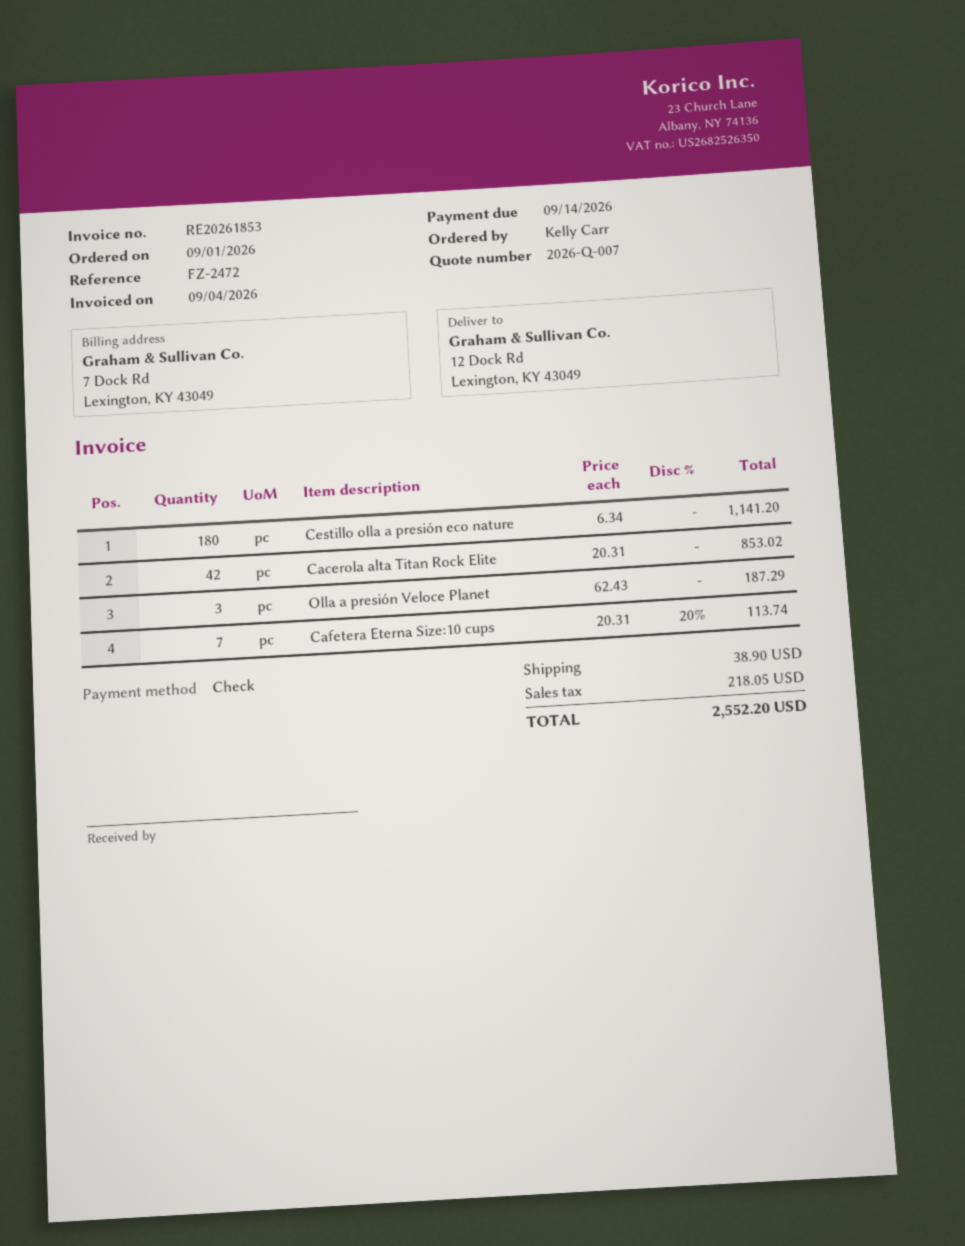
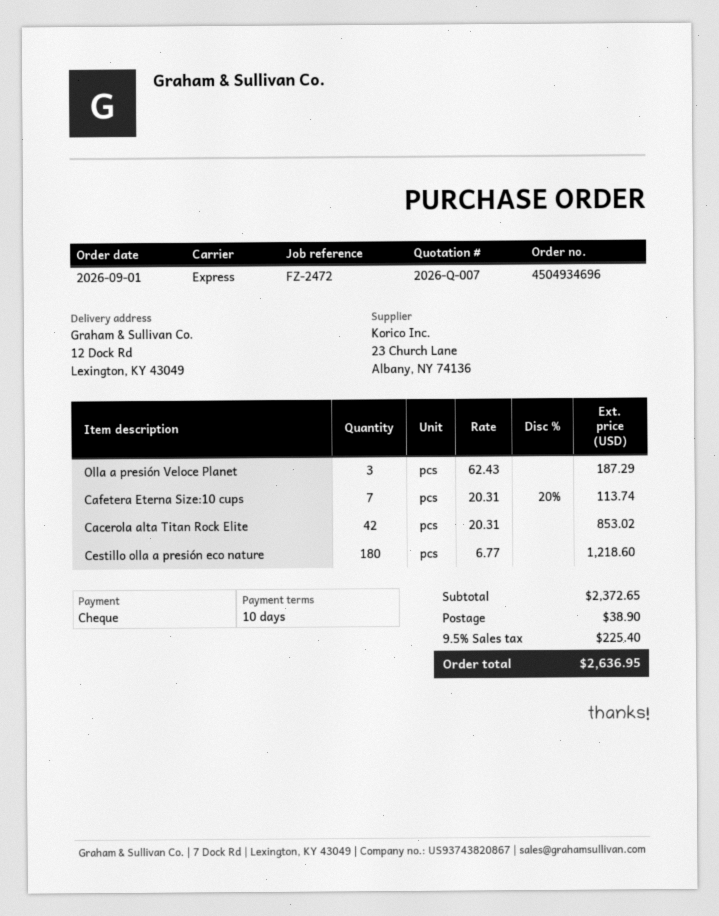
Cestillo olla a presión eco nature: 180 x 6.34 = 1141.20 -> 180 x 6.77 = 1218.60
tax: 218.05 -> 225.40
total: 2552.20 -> 2636.95

